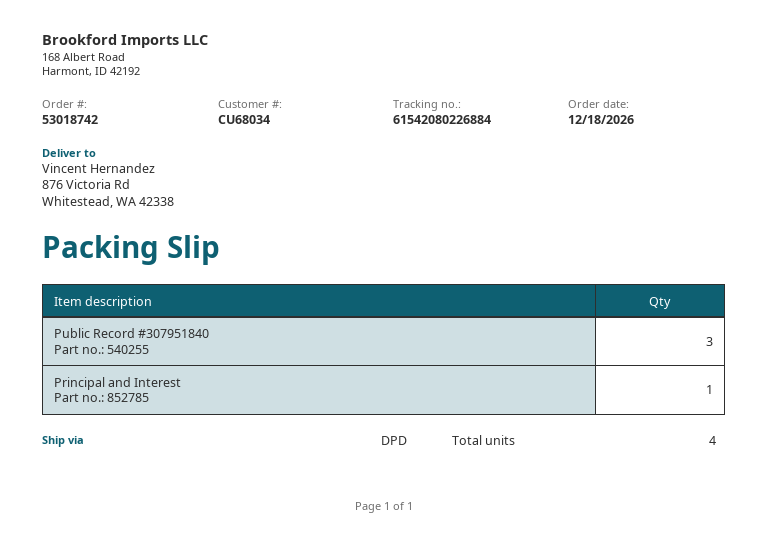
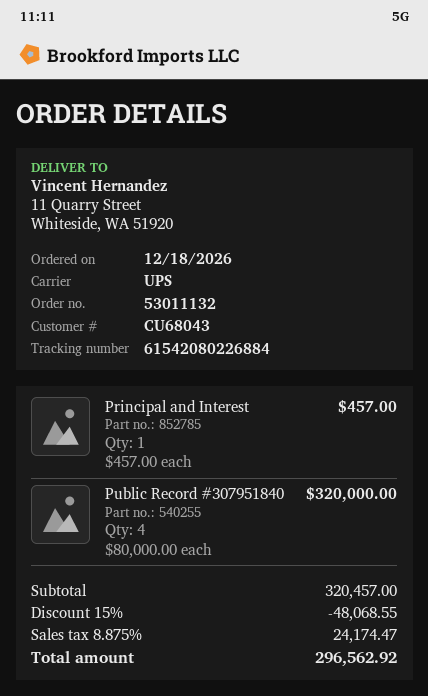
order number: 53018742 -> 53011132
customer number: CU68034 -> CU68043
shipping method: DPD -> UPS
ship to: 876 Victoria Rd, Whitestead, WA 42338 -> 11 Quarry Street, Whiteside, WA 51920
Public Record #307951840: 3 -> 4

